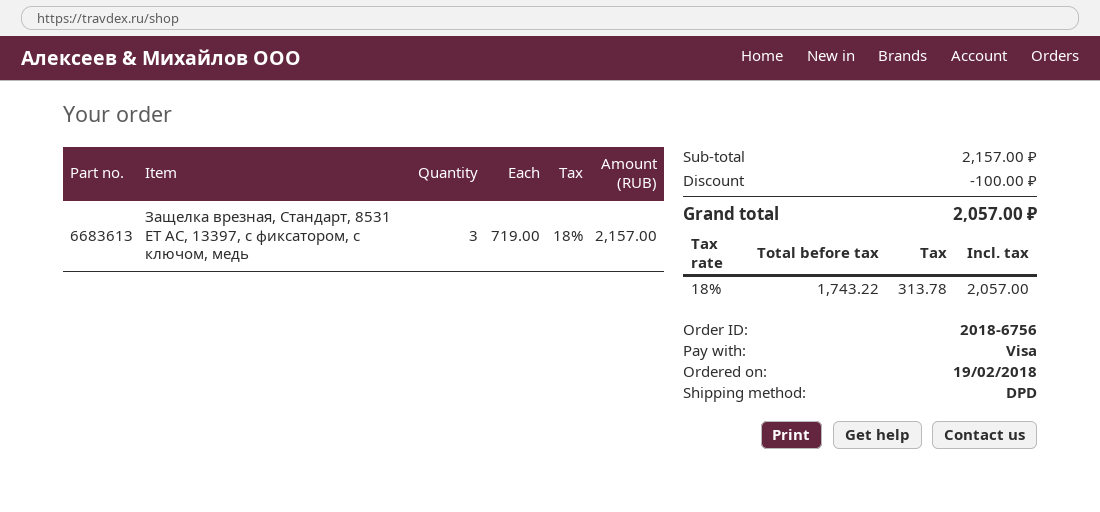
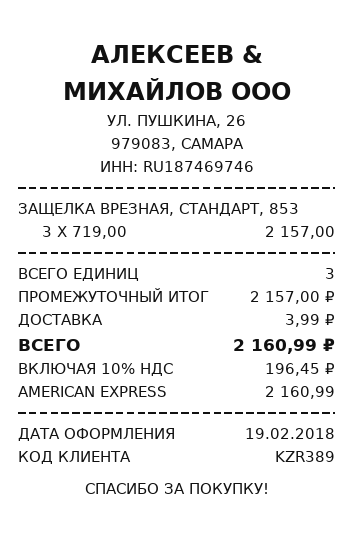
payment method: Visa -> American Express
discount: 100.00 -> none
shipping: none -> 3.99
tax: 18% = 313.78 -> 10% = 196.45
total: 2057.00 -> 2160.99

